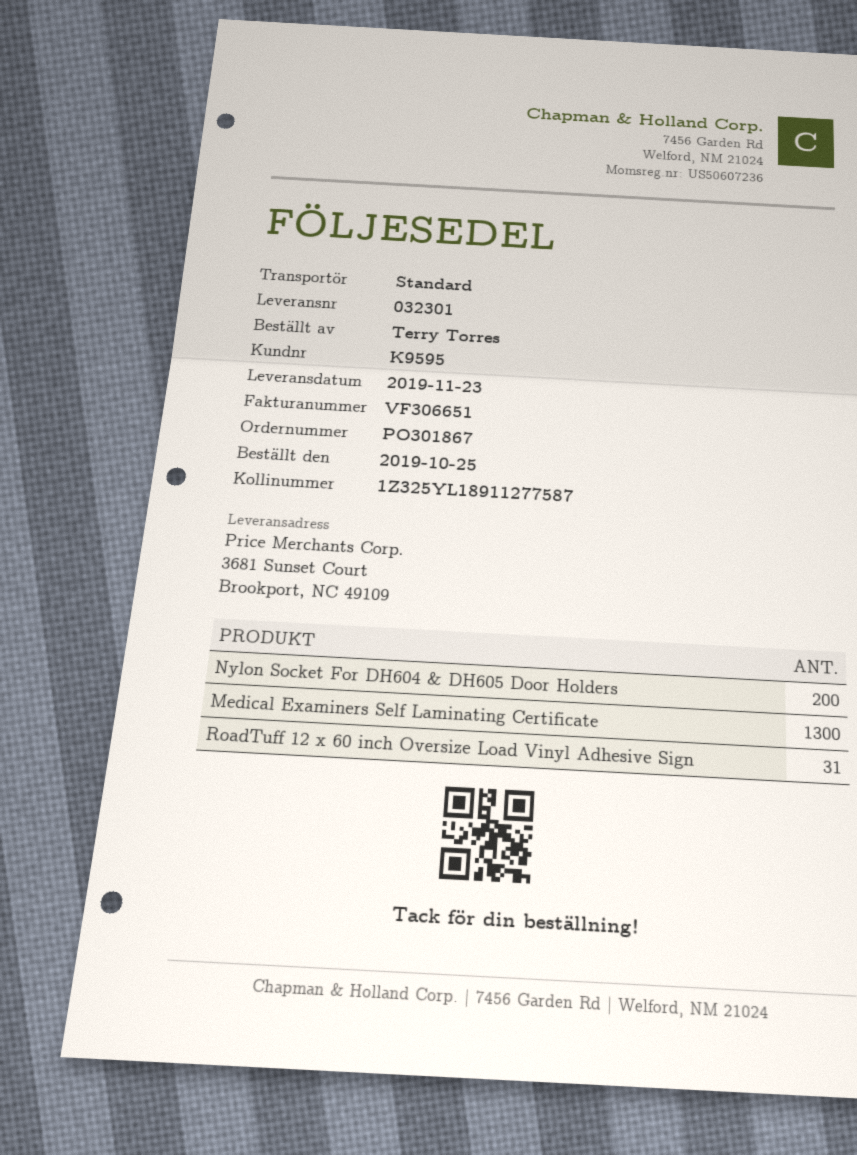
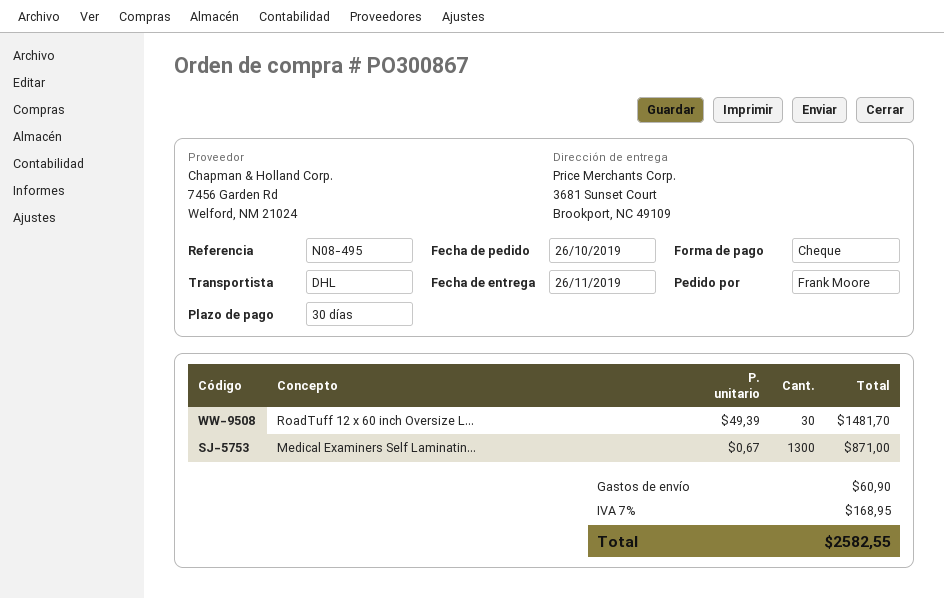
order number: PO301867 -> PO300867
order date: 2019-10-25 -> 2019-10-26
delivery date: 2019-11-23 -> 2019-11-26
ordered by: Terry Torres -> Frank Moore
shipping method: standard -> DHL
Nylon Socket For DH604 & DH605 Door Holders: 200 -> none
RoadTuff 12 x 60 inch Oversize Load Vinyl Adhesive Sign: 31 -> 30

